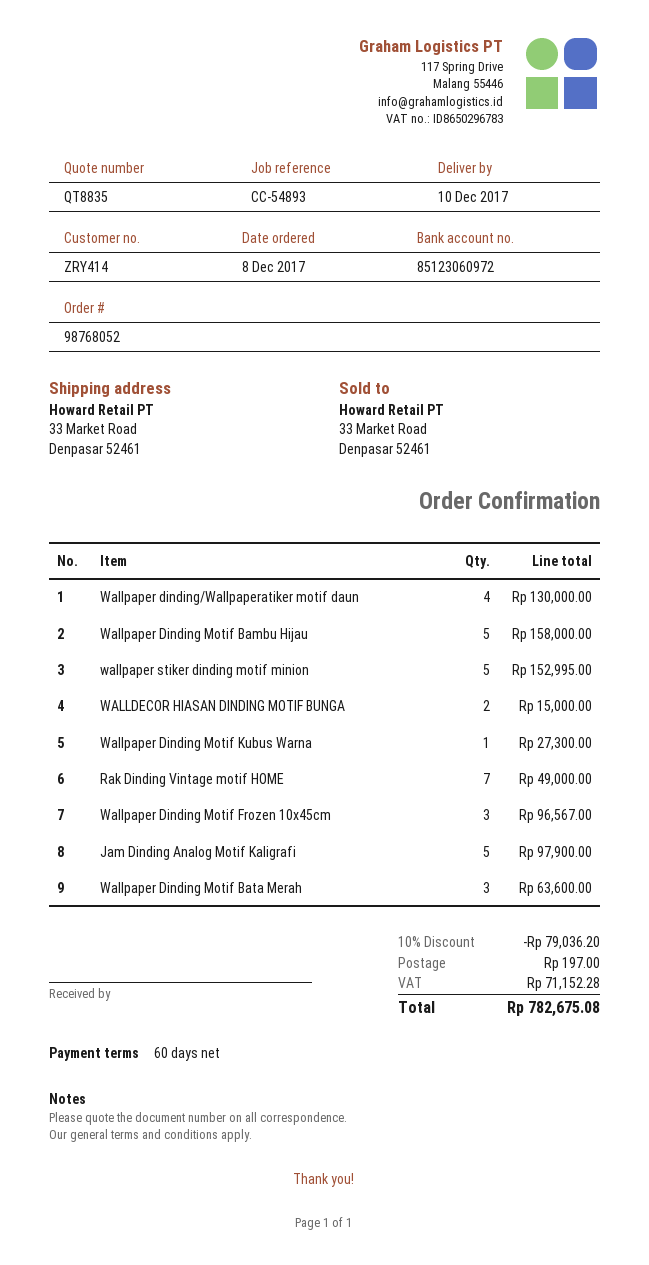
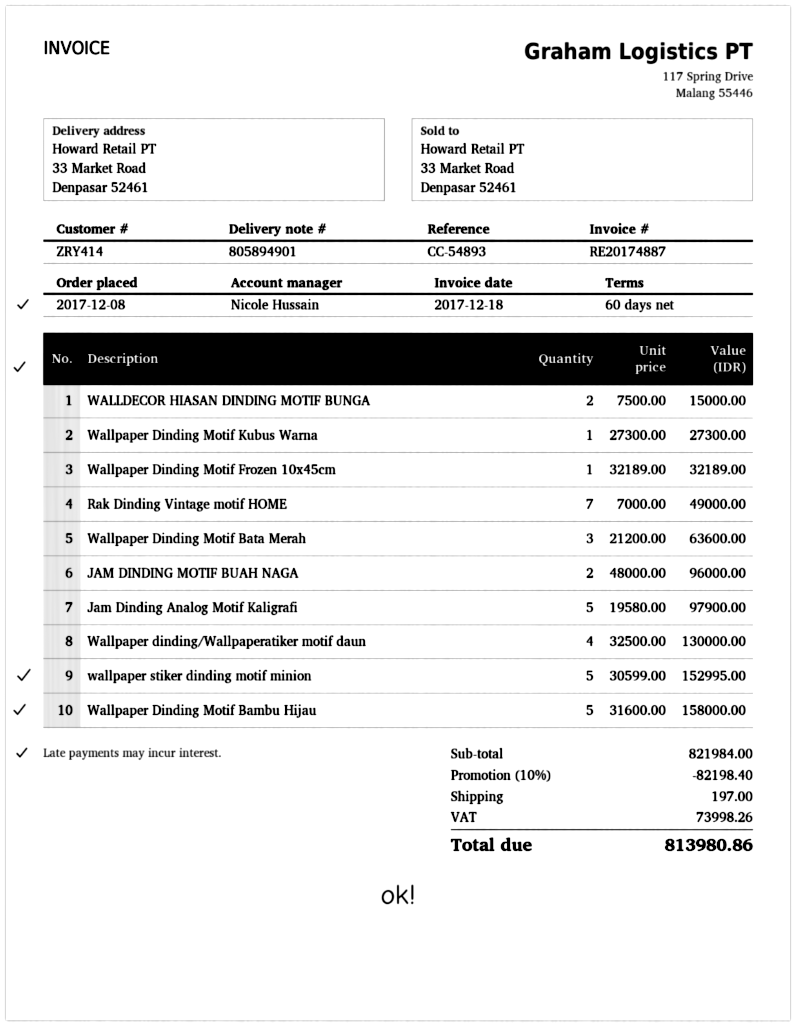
Wallpaper Dinding Motif Frozen 10x45cm: 3 for 96567.00 -> 1 for 32189.00
JAM DINDING MOTIF BUAH NAGA: none -> 2 for 96000.00
discount: 10% = 79036.20 -> 10% = 82198.40
tax: 71152.28 -> 73998.26
total: 782675.08 -> 813980.86

